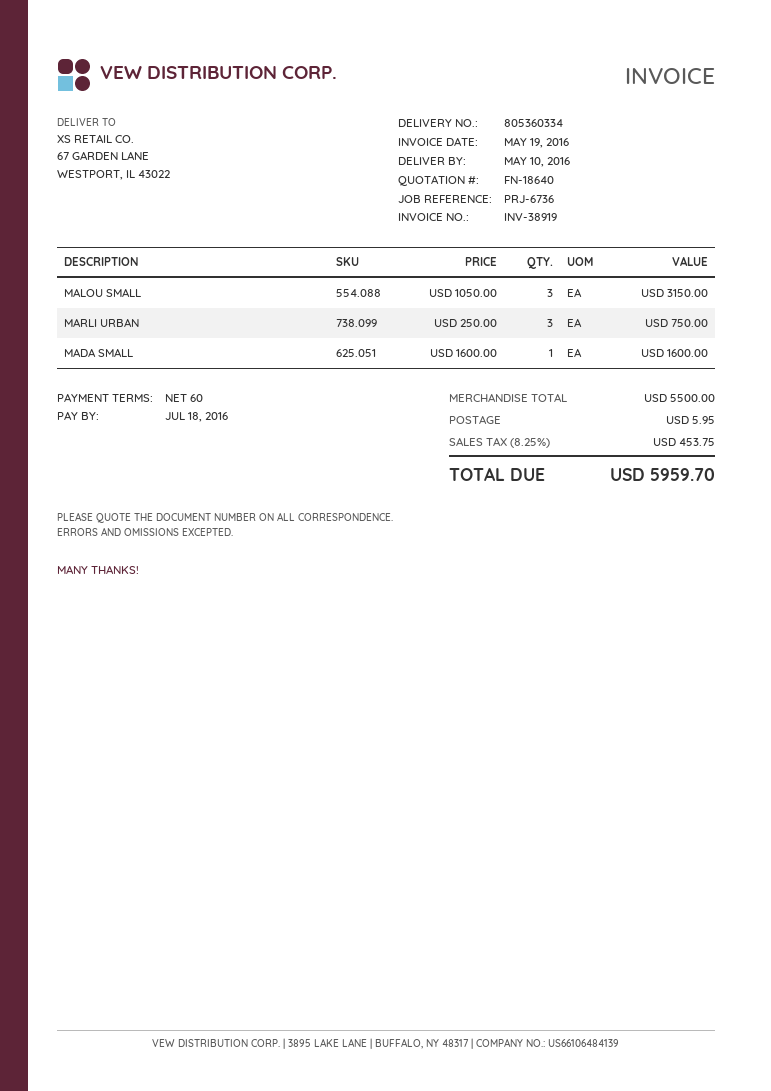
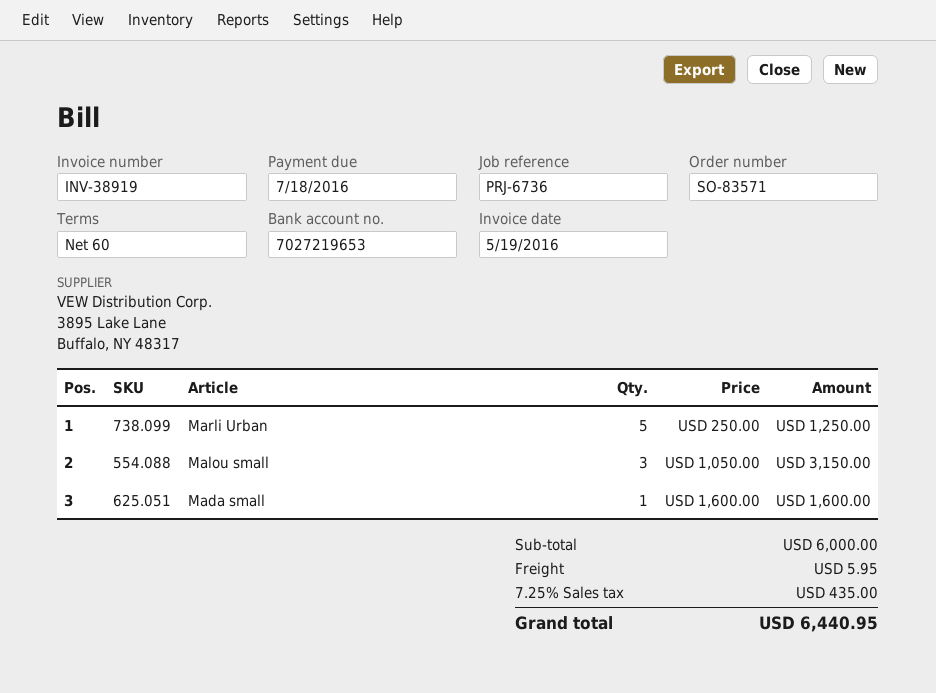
MARLI URBAN: 3 x 250.00 = 750.00 -> 5 x 250.00 = 1250.00
subtotal: 5500.00 -> 6000.00
tax: 8.25% = 453.75 -> 7.25% = 435.00
total: 5959.70 -> 6440.95

